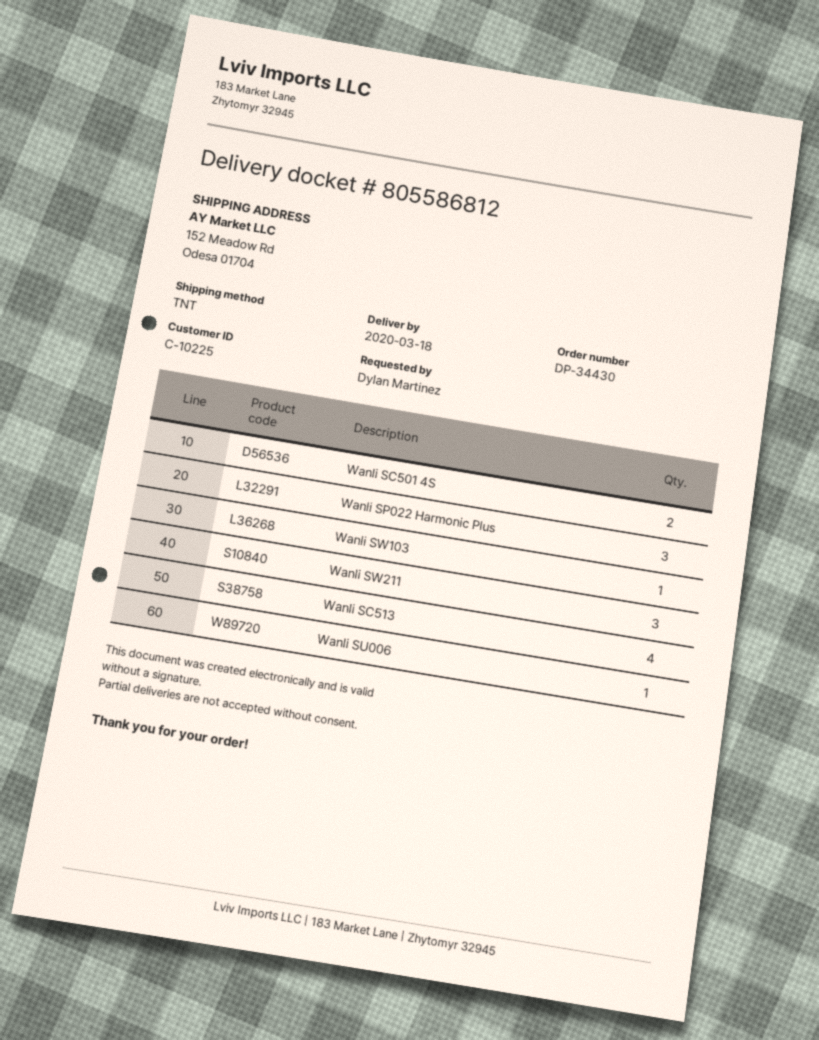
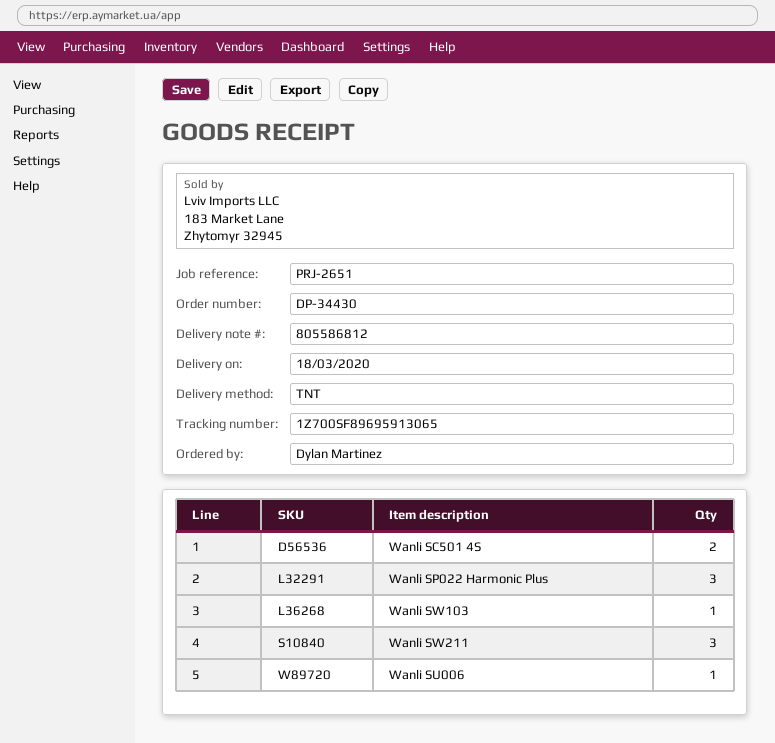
Wanli SC513: 4 -> none

